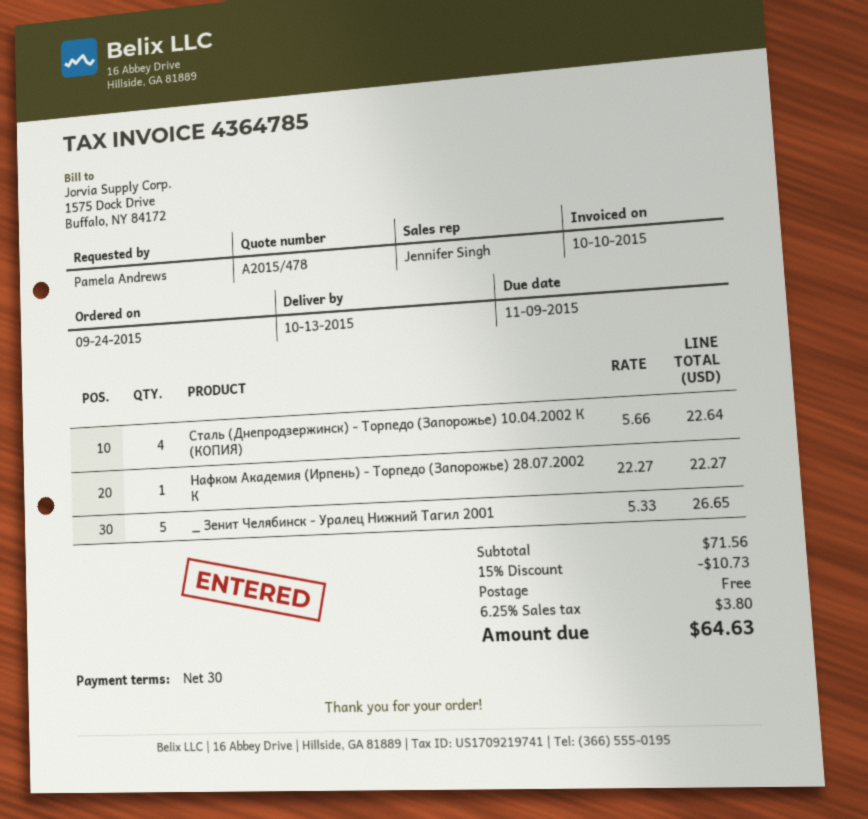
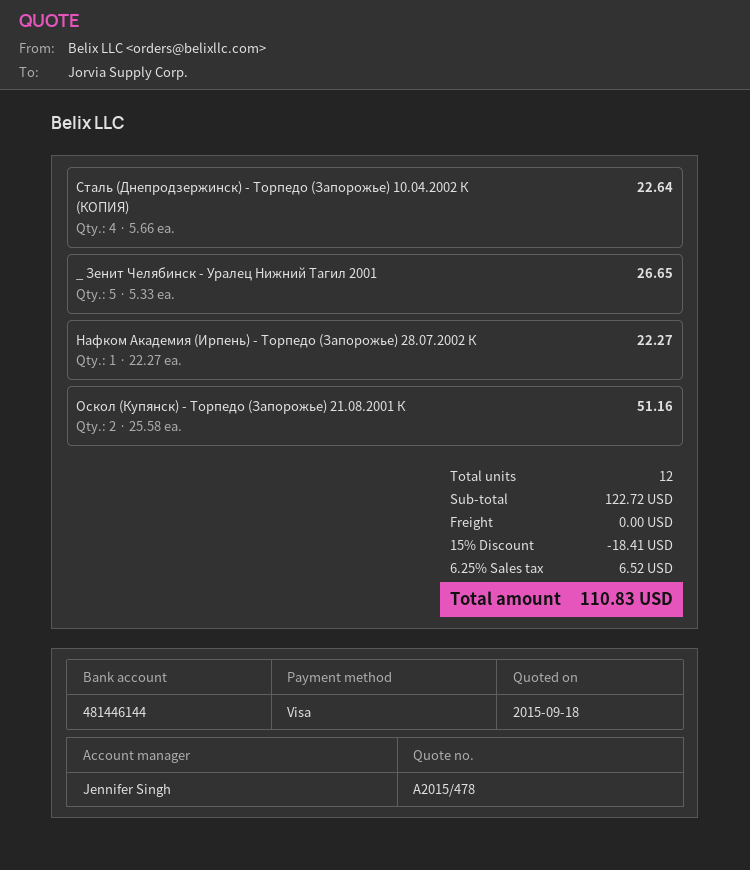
Оскол (Купянск) - Торпедо (Запорожье) 21.08.2001 К: none -> 2 x 25.58 = 51.16
subtotal: 71.56 -> 122.72
discount: 15% = 10.73 -> 15% = 18.41
tax: 6.25% = 3.80 -> 6.25% = 6.52
total: 64.63 -> 110.83

